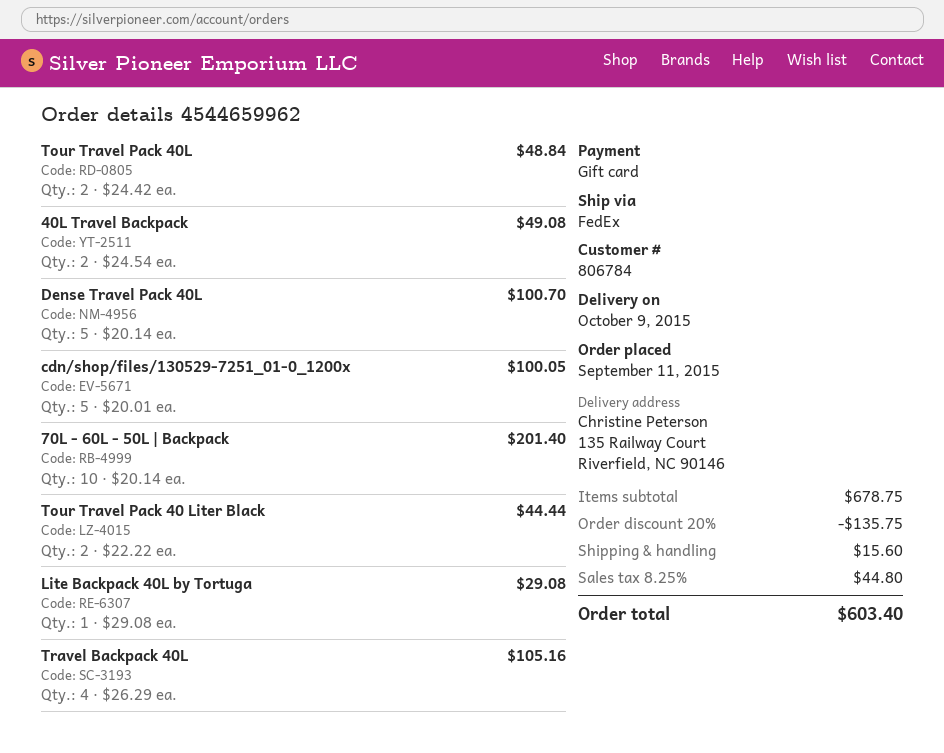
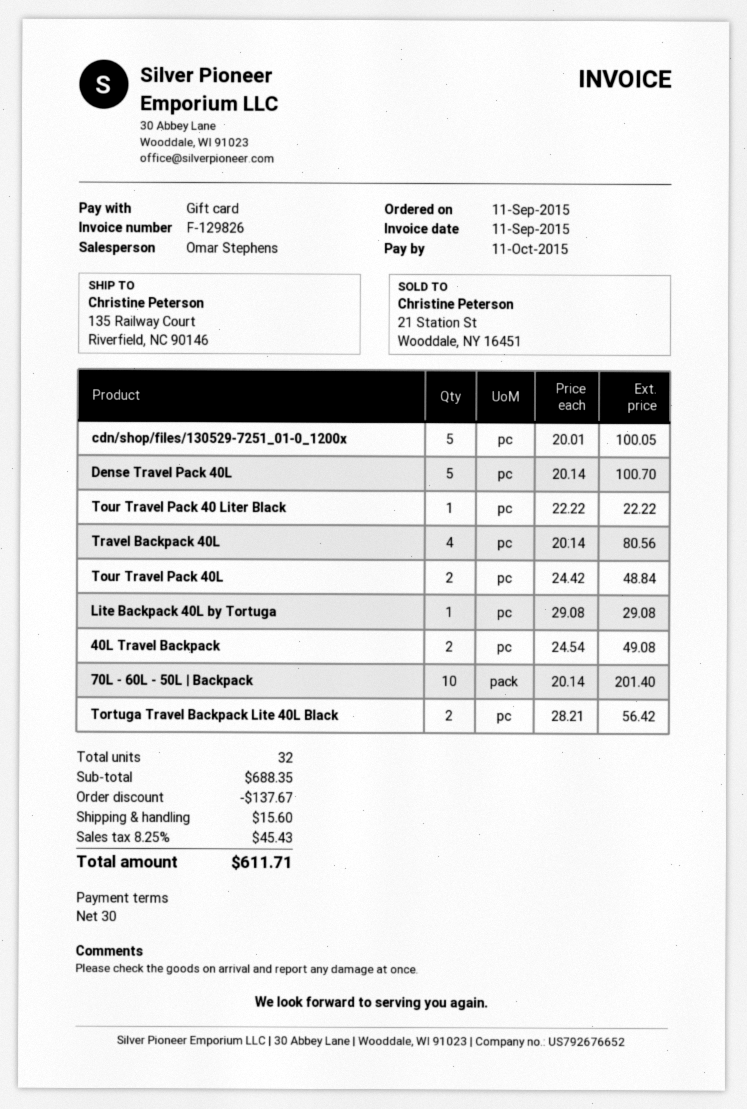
Tour Travel Pack 40 Liter Black: 2 x 22.22 = 44.44 -> 1 x 22.22 = 22.22
Travel Backpack 40L: 4 x 26.29 = 105.16 -> 4 x 20.14 = 80.56
Tortuga Travel Backpack Lite 40L Black: none -> 2 x 28.21 = 56.42
subtotal: 678.75 -> 688.35
discount: 135.75 -> 137.67
tax: 8.25% = 44.80 -> 8.25% = 45.43
total: 603.40 -> 611.71

